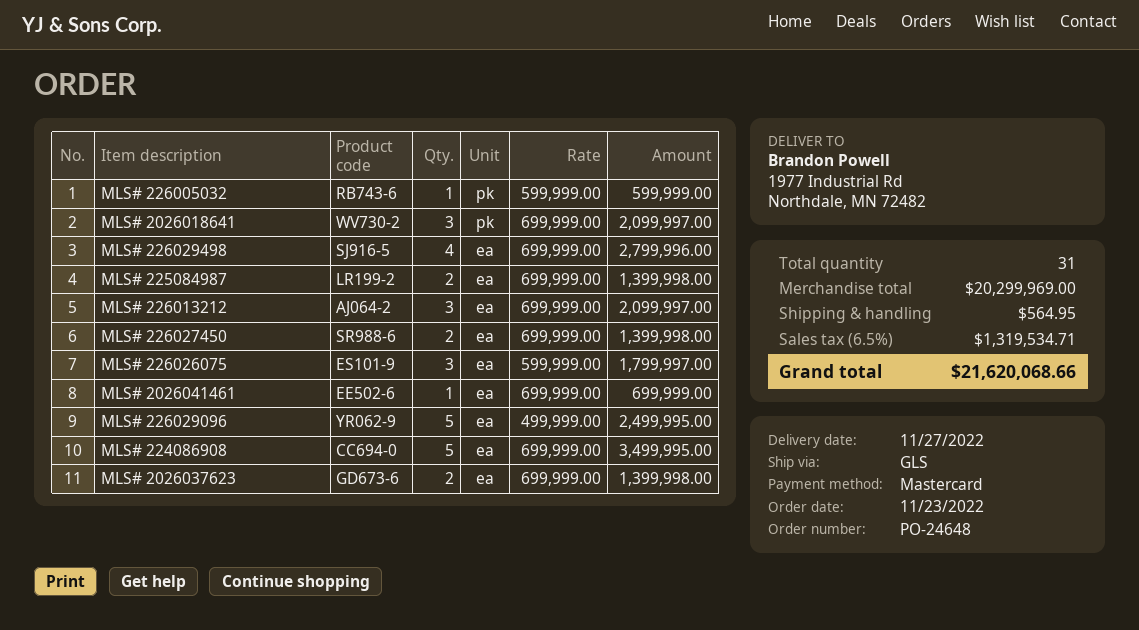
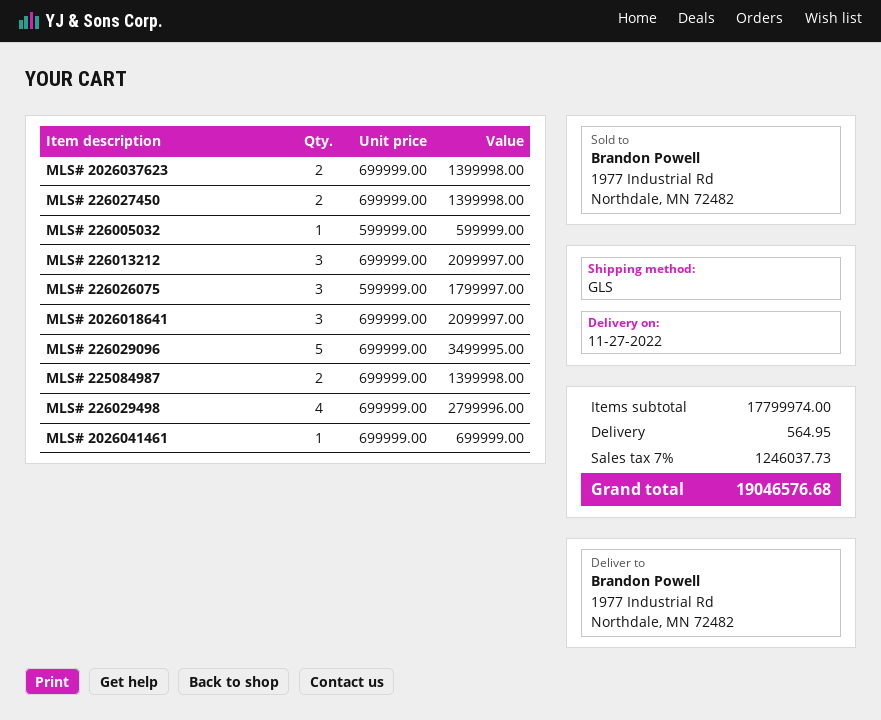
MLS# 226029096: 5 x 499999.00 = 2499995.00 -> 5 x 699999.00 = 3499995.00
MLS# 224086908: 5 x 699999.00 = 3499995.00 -> none
subtotal: 20299969.00 -> 17799974.00
tax: 6.5% = 1319534.71 -> 7% = 1246037.73
total: 21620068.66 -> 19046576.68

